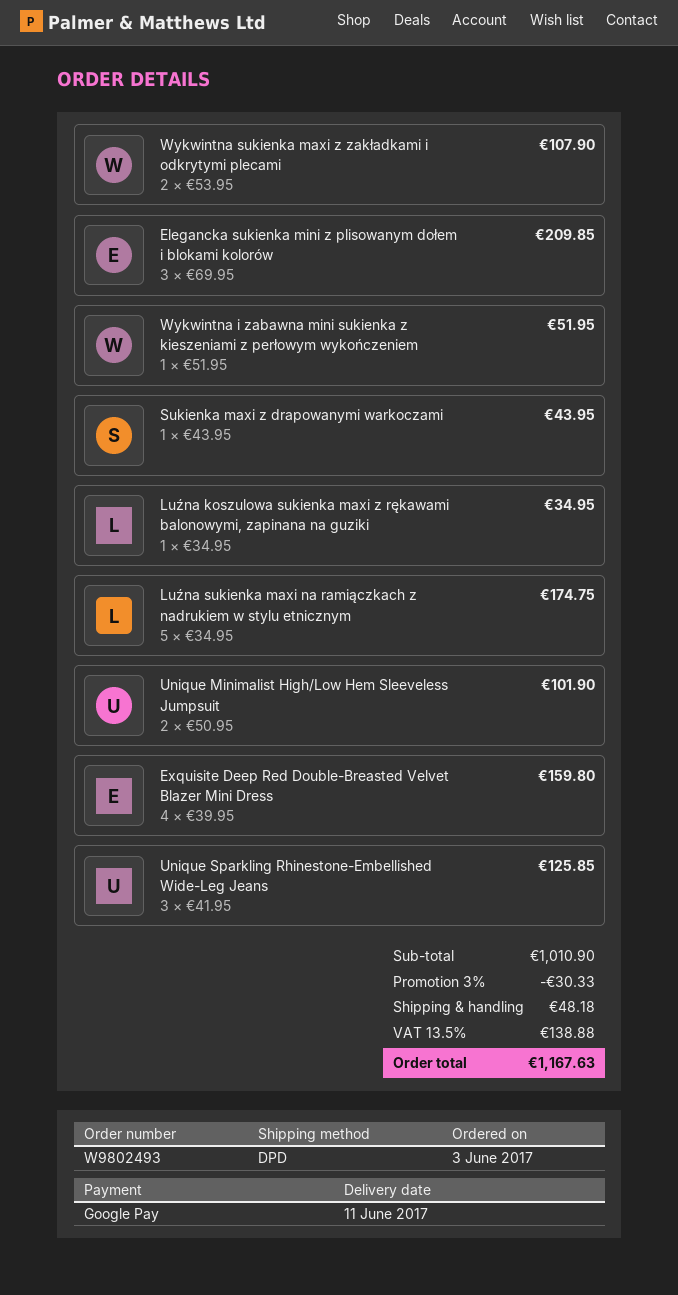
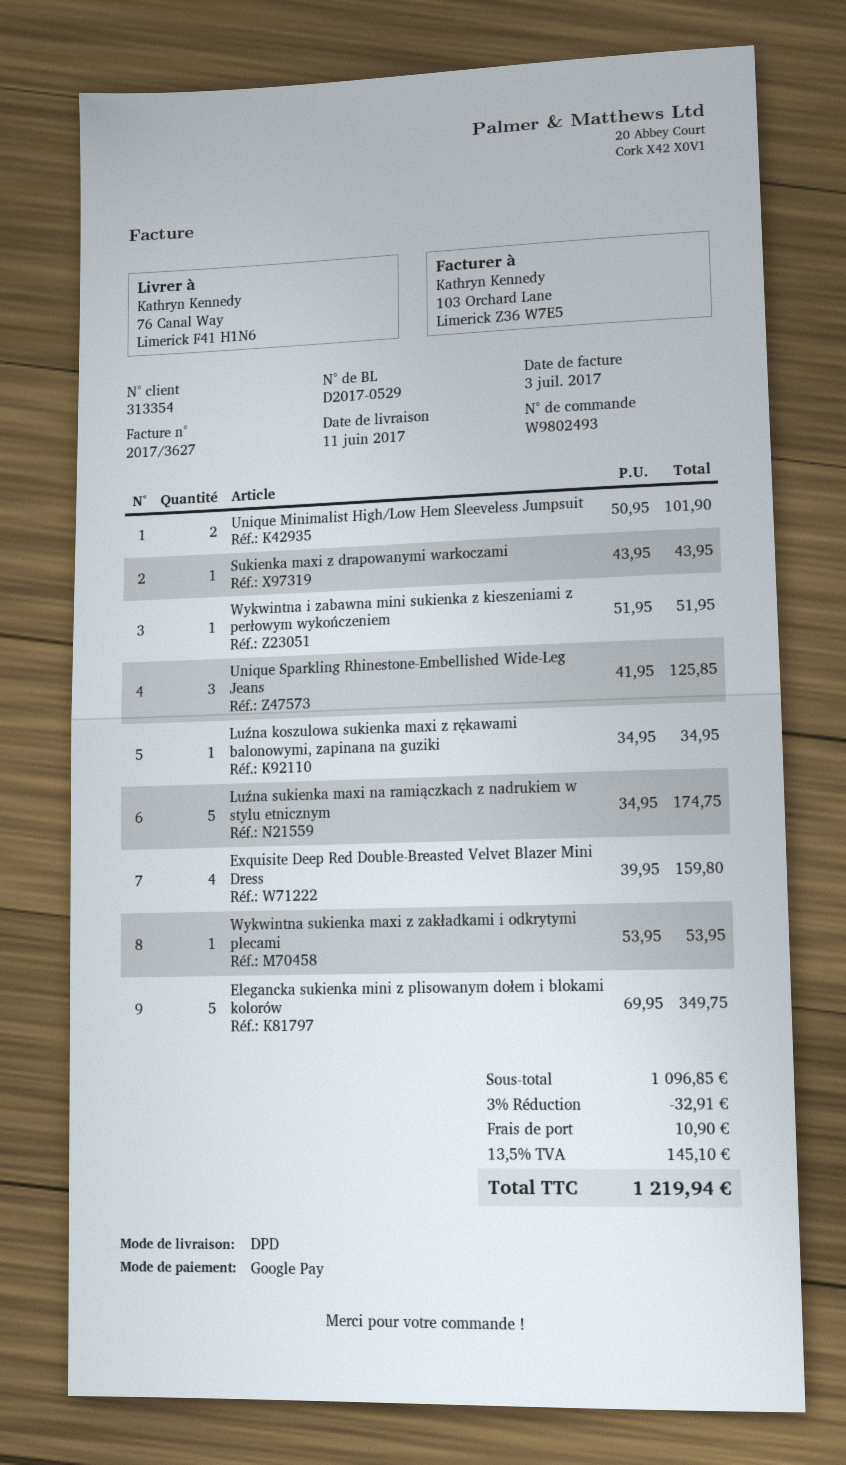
Wykwintna sukienka maxi z zakładkami i odkrytymi plecami: 2 x 53.95 = 107.90 -> 1 x 53.95 = 53.95
Elegancka sukienka mini z plisowanym dołem i blokami kolorów: 3 x 69.95 = 209.85 -> 5 x 69.95 = 349.75
subtotal: 1010.90 -> 1096.85
discount: 3% = 30.33 -> 3% = 32.91
shipping: 48.18 -> 10.90
tax: 13.5% = 138.88 -> 13.5% = 145.10
total: 1167.63 -> 1219.94

